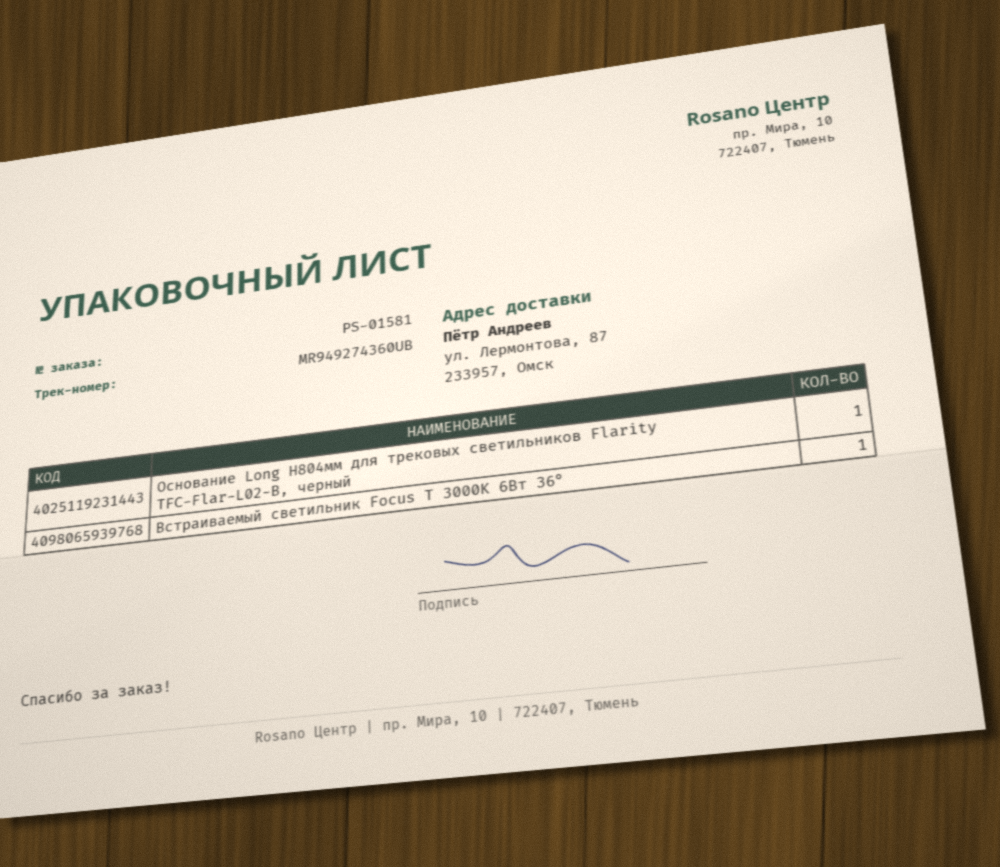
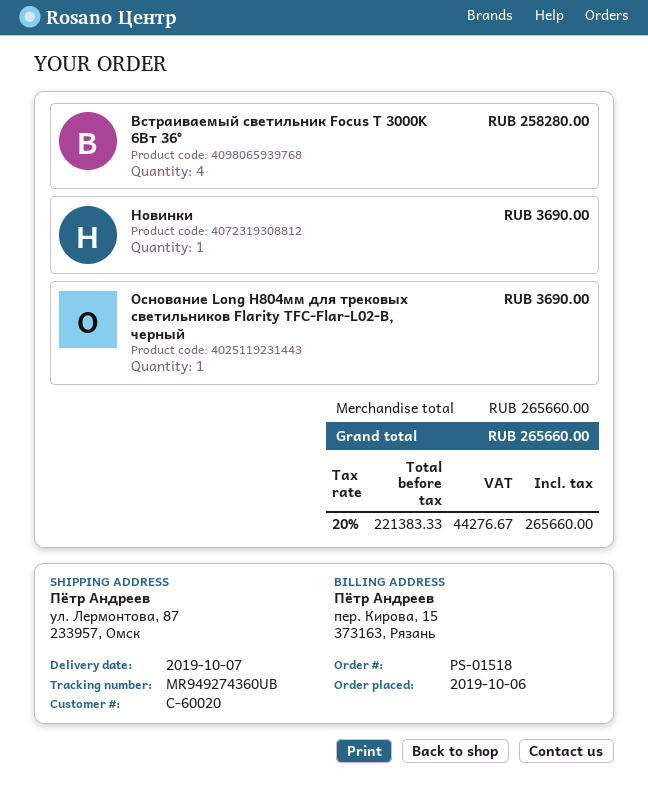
order number: PS-01581 -> PS-01518
Встраиваемый светильник Focus T 3000K 6Вт 36°: 1 -> 4
Новинки: none -> 1

